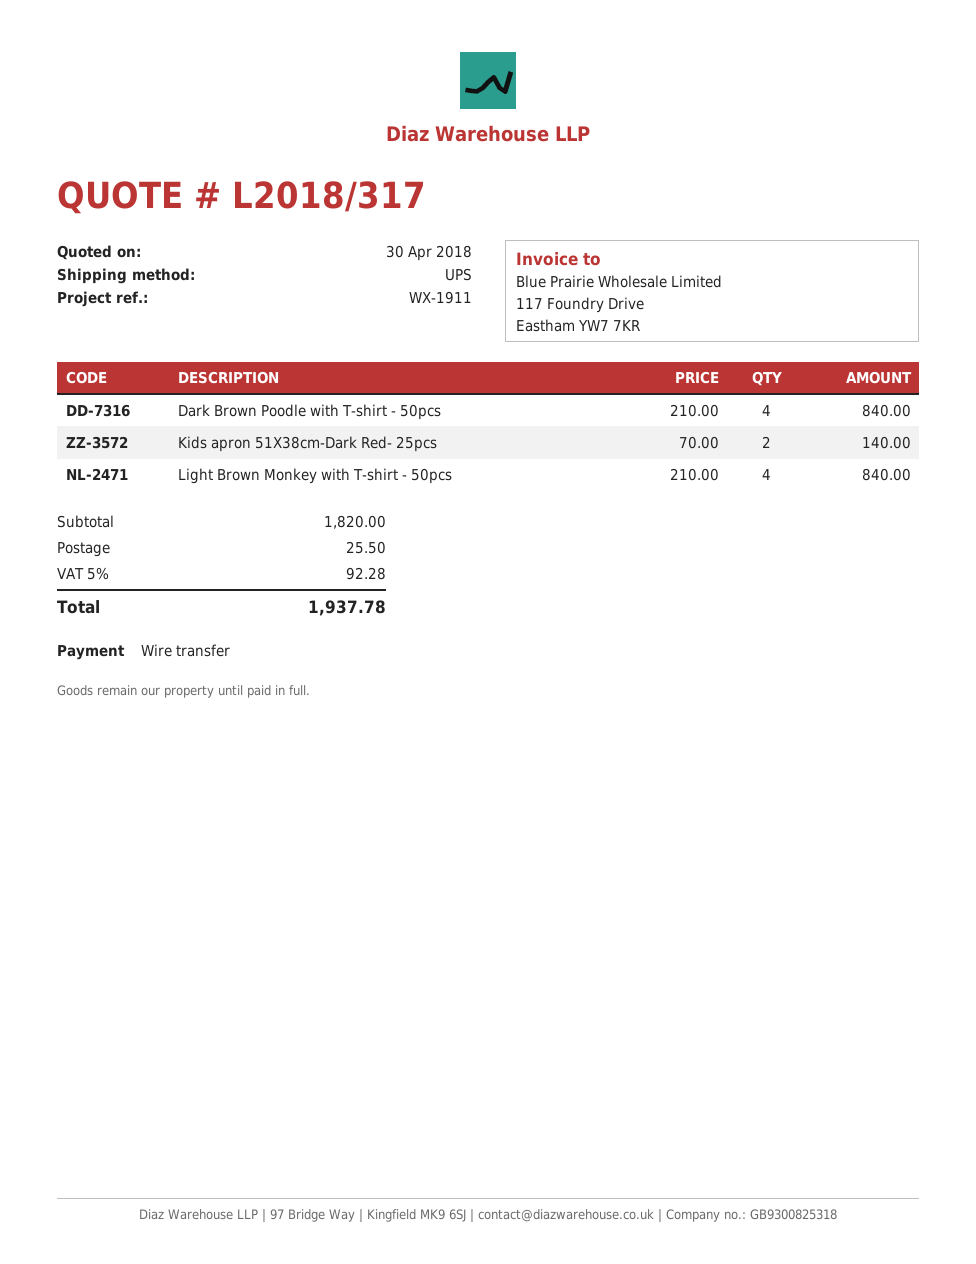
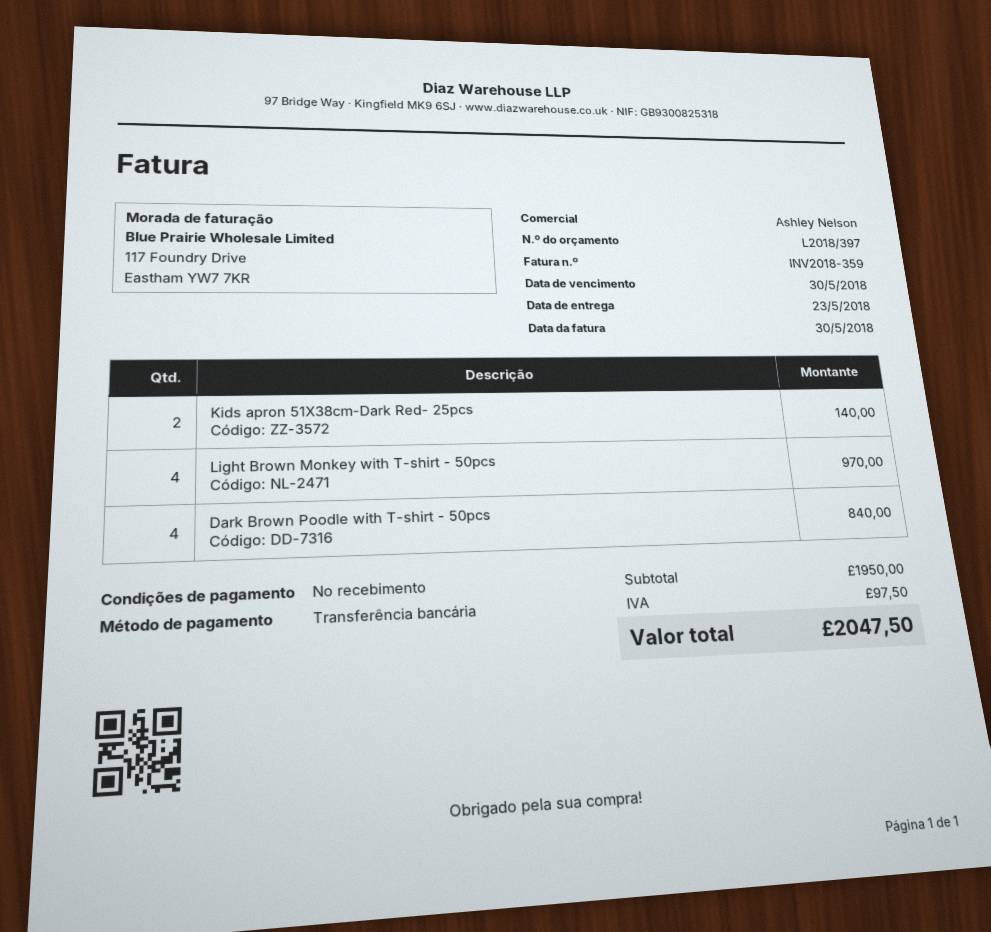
quote number: L2018/317 -> L2018/397
Light Brown Monkey with T-shirt - 50pcs: 4 for 840.00 -> 4 for 970.00
subtotal: 1820.00 -> 1950.00
shipping: 25.50 -> none
tax: 92.28 -> 97.50
total: 1937.78 -> 2047.50

